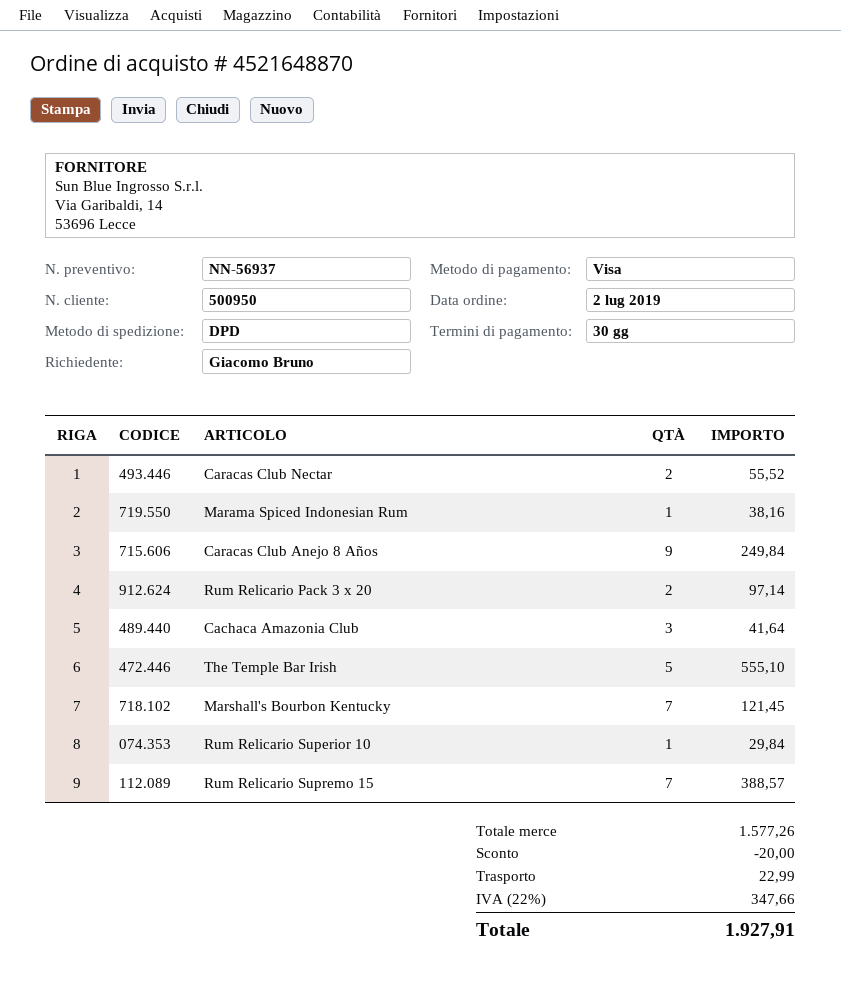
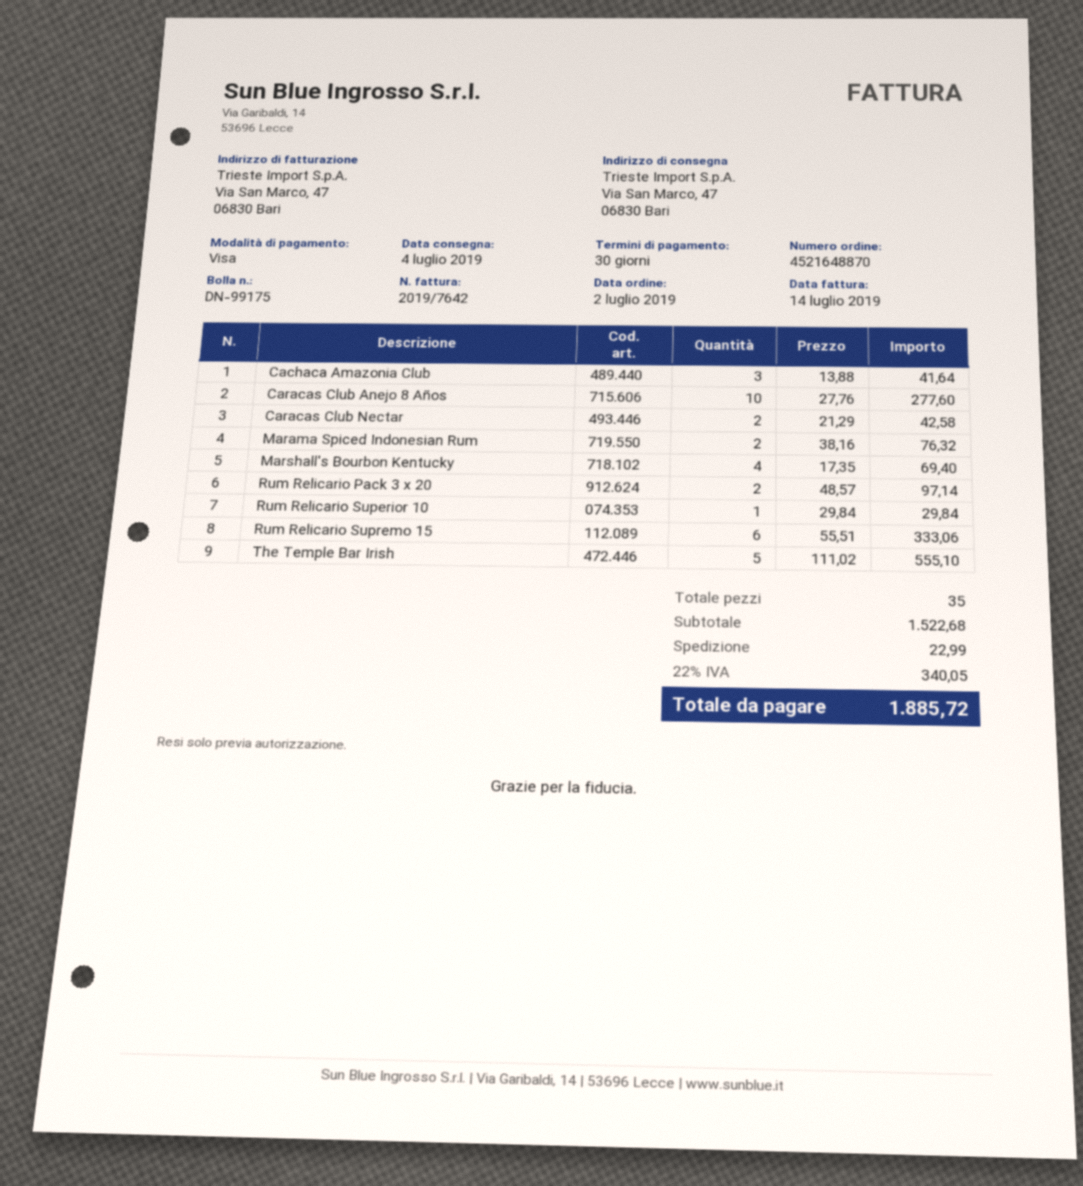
Caracas Club Nectar: 2 for 55.52 -> 2 for 42.58
Marama Spiced Indonesian Rum: 1 for 38.16 -> 2 for 76.32
Caracas Club Anejo 8 Años: 9 for 249.84 -> 10 for 277.60
Marshall's Bourbon Kentucky: 7 for 121.45 -> 4 for 69.40
Rum Relicario Supremo 15: 7 for 388.57 -> 6 for 333.06
subtotal: 1577.26 -> 1522.68
discount: 20.00 -> none
tax: 22% = 347.66 -> 22% = 340.05
total: 1927.91 -> 1885.72

